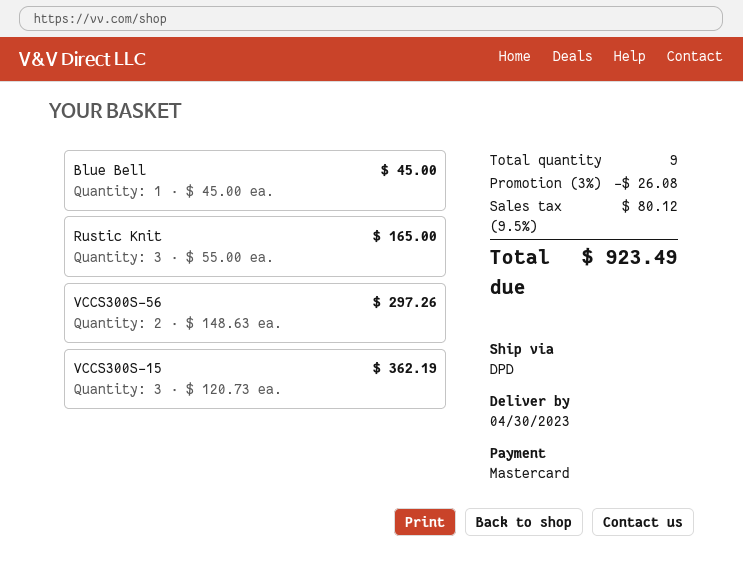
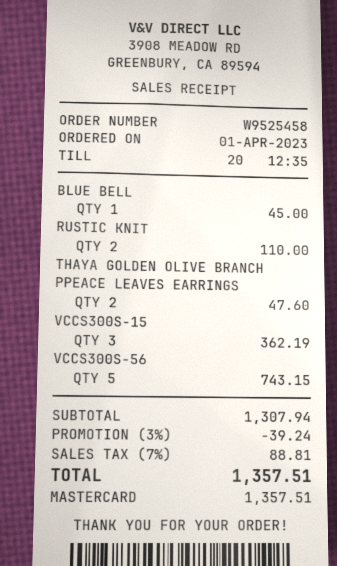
Rustic Knit: 3 for 165.00 -> 2 for 110.00
VCCS300S-56: 2 for 297.26 -> 5 for 743.15
THAYA GOLDEN OLIVE BRANCH PPEACE LEAVES EARRINGS: none -> 2 for 47.60
discount: 3% = 26.08 -> 3% = 39.24
tax: 9.5% = 80.12 -> 7% = 88.81
total: 923.49 -> 1357.51

